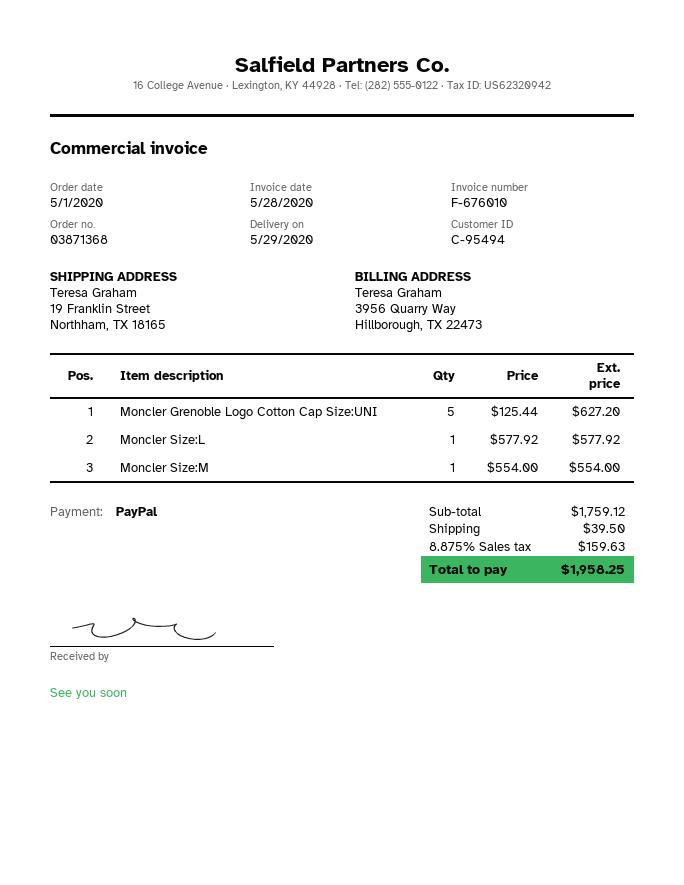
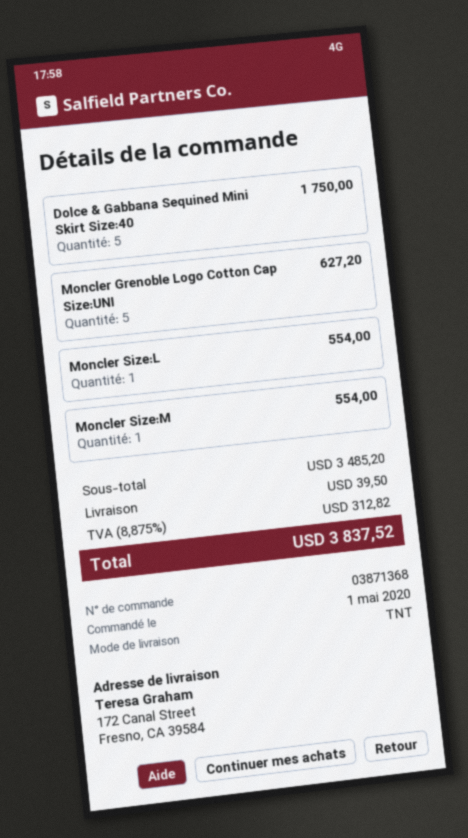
ship to: 19 Franklin Street, Northham, TX 18165 -> 172 Canal Street, Fresno, CA 39584
Moncler Size:L: 1 for 577.92 -> 1 for 554.00
Dolce & Gabbana Sequined Mini Skirt Size:40: none -> 5 for 1750.00
subtotal: 1759.12 -> 3485.20
tax: 8.875% = 159.63 -> 8.875% = 312.82
total: 1958.25 -> 3837.52

